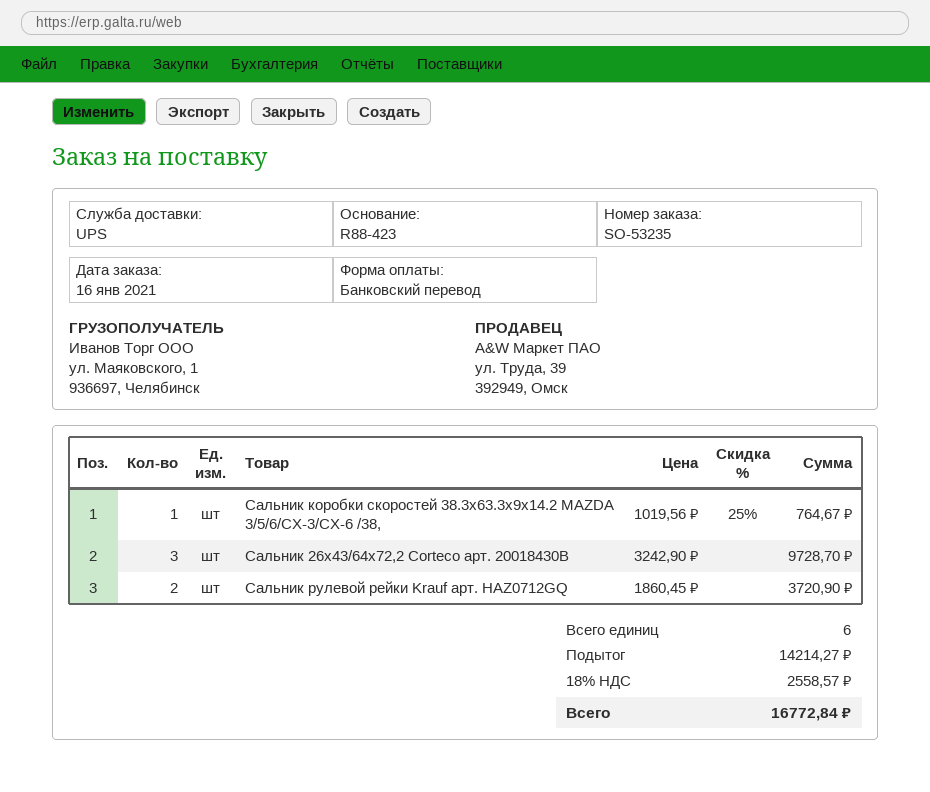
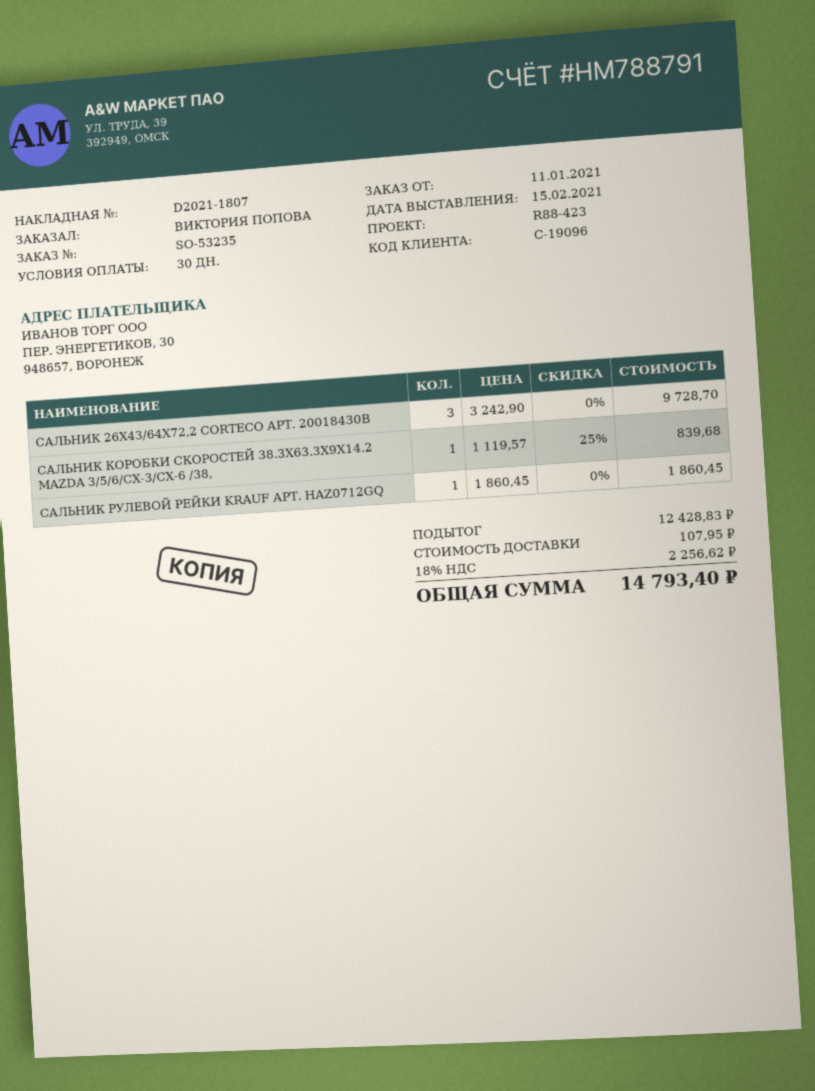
order date: 2021-01-16 -> 2021-01-11
Сальник коробки скоростей 38.3x63.3x9x14.2 MAZDA 3/5/6/CX-3/CX-6 /38,: 1 x 1019.56 - 25% = 764.67 -> 1 x 1119.57 - 25% = 839.68
Сальник рулевой рейки Krauf арт. HAZ0712GQ: 2 x 1860.45 = 3720.90 -> 1 x 1860.45 = 1860.45
subtotal: 14214.27 -> 12428.83
shipping: none -> 107.95
tax: 18% = 2558.57 -> 18% = 2256.62
total: 16772.84 -> 14793.40

